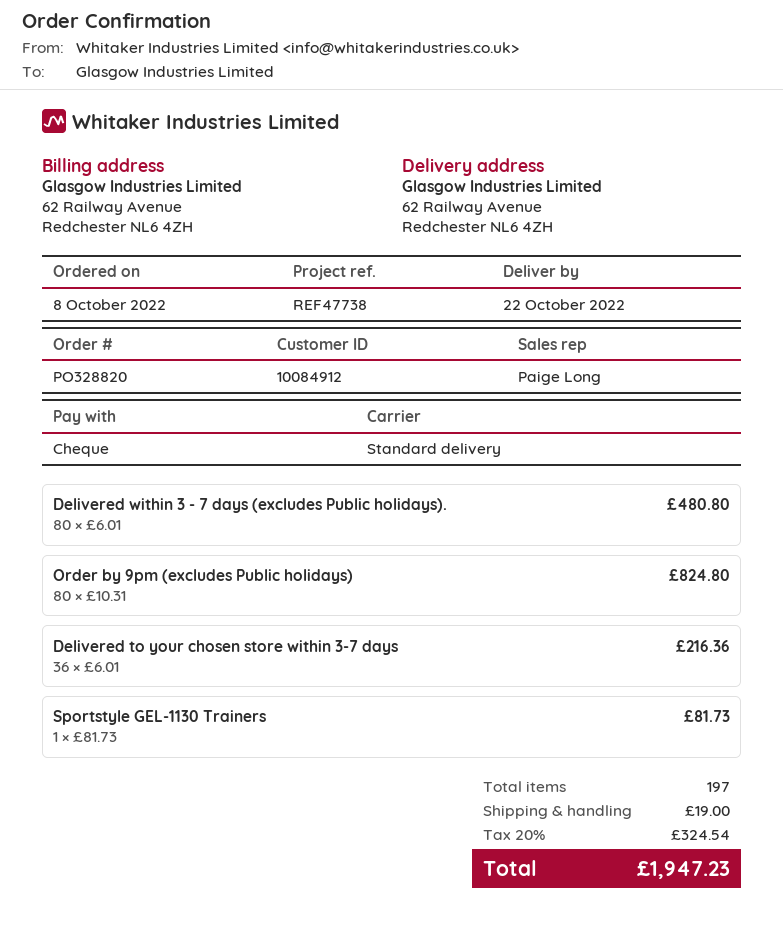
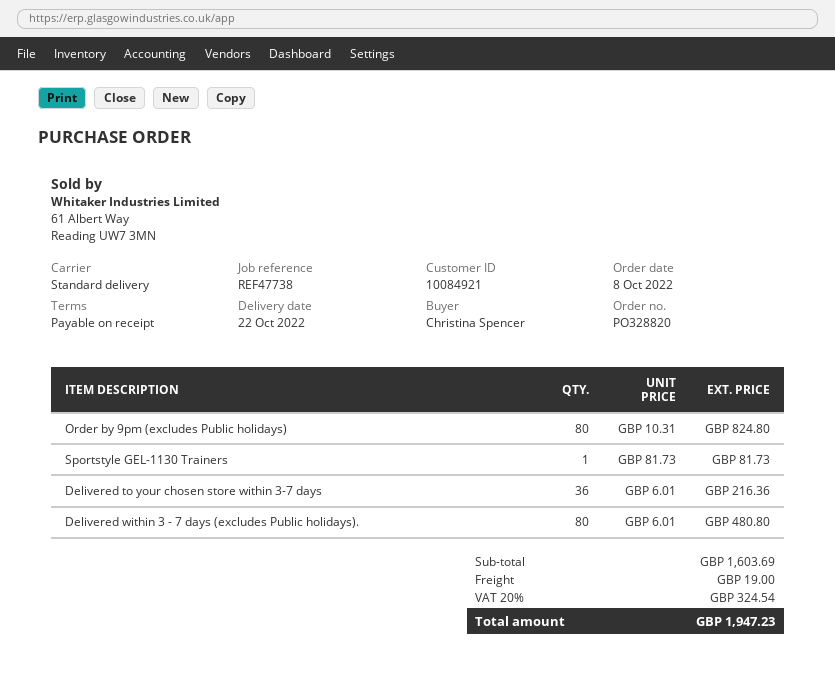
customer number: 10084912 -> 10084921

